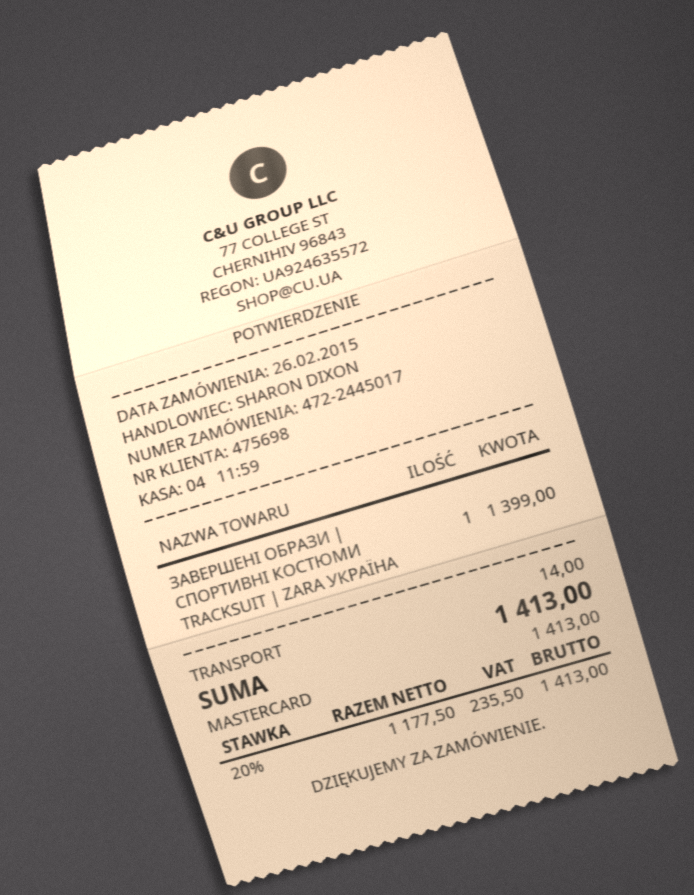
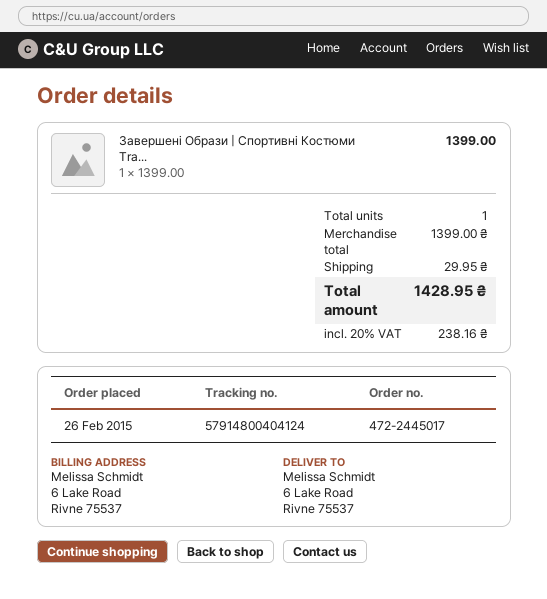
shipping: 14.00 -> 29.95
tax: 20% = 235.50 -> 20% = 238.16
total: 1413.00 -> 1428.95

